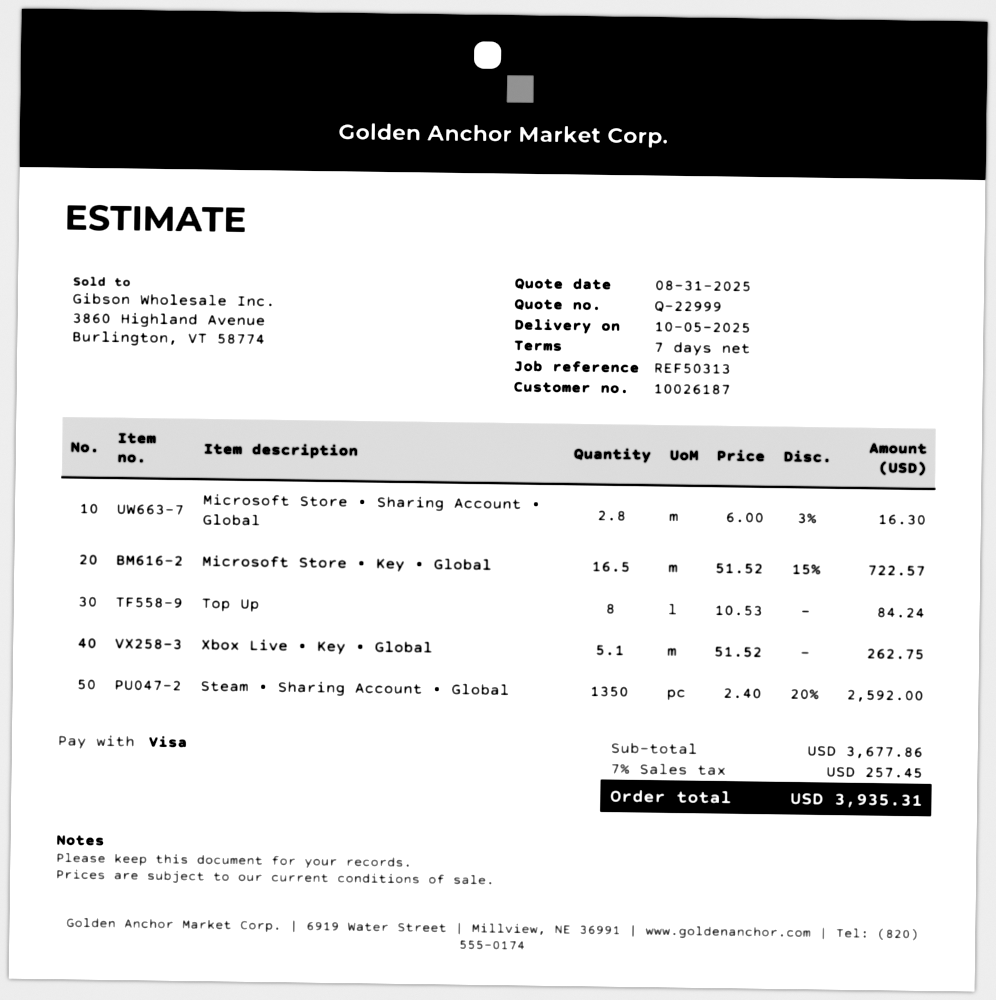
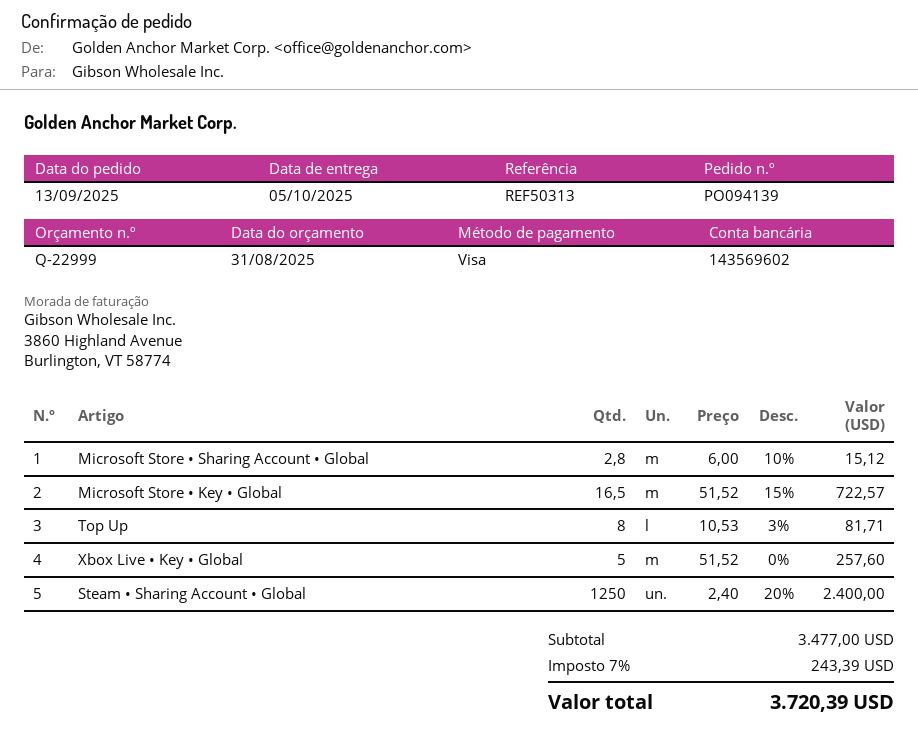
Microsoft Store • Sharing Account • Global: 2.8 x 6.00 - 3% = 16.30 -> 2.8 x 6.00 - 10% = 15.12
Top Up: 8 x 10.53 = 84.24 -> 8 x 10.53 - 3% = 81.71
Xbox Live • Key • Global: 5.1 x 51.52 = 262.75 -> 5 x 51.52 = 257.60
Steam • Sharing Account • Global: 1350 x 2.40 - 20% = 2592.00 -> 1250 x 2.40 - 20% = 2400.00
subtotal: 3677.86 -> 3477.00
tax: 7% = 257.45 -> 7% = 243.39
total: 3935.31 -> 3720.39

